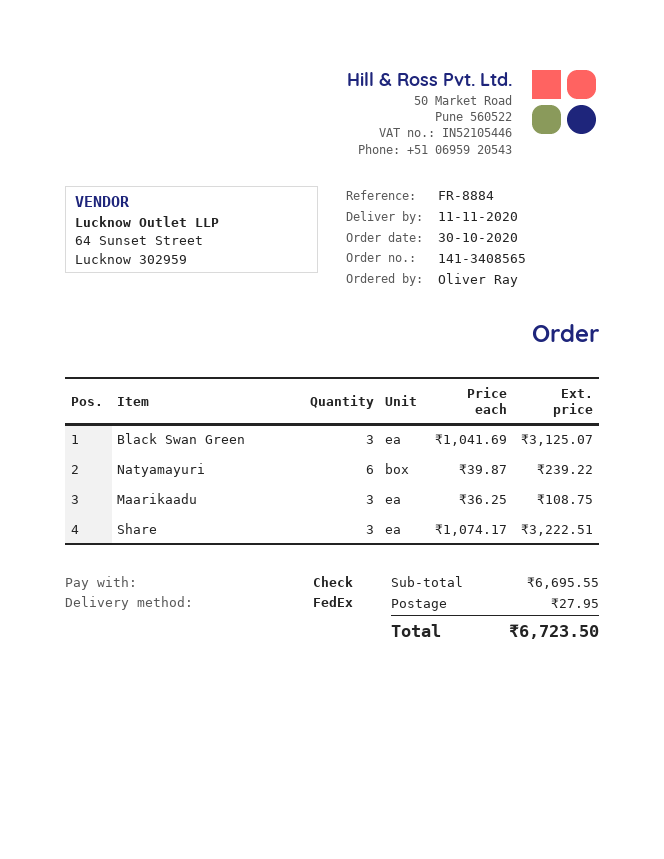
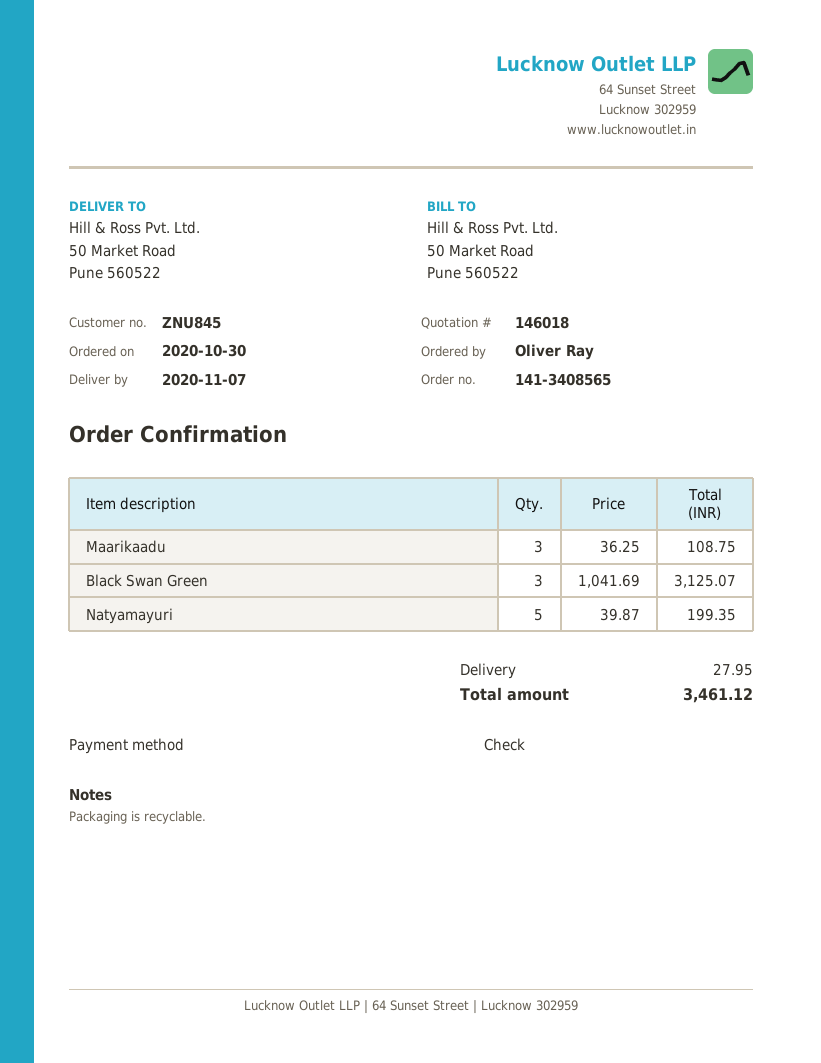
delivery date: 2020-11-11 -> 2020-11-07
Natyamayuri: 6 x 39.87 = 239.22 -> 5 x 39.87 = 199.35
Share: 3 x 1074.17 = 3222.51 -> none
total: 6723.50 -> 3461.12

